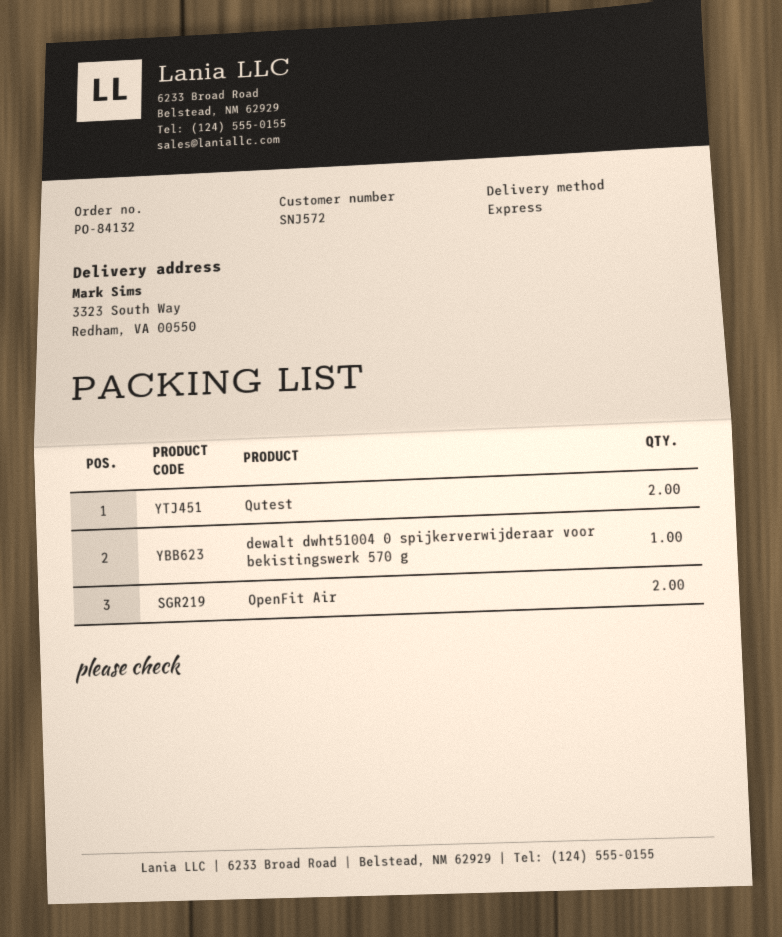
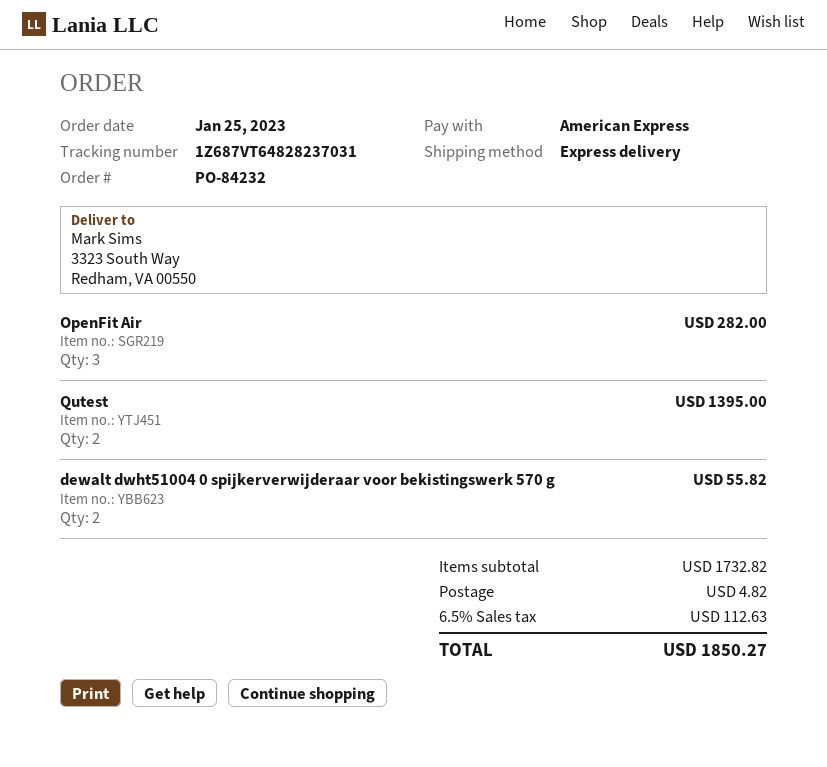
order number: PO-84132 -> PO-84232
dewalt dwht51004 0 spijkerverwijderaar voor bekistingswerk 570 g: 1 -> 2
OpenFit Air: 2 -> 3

